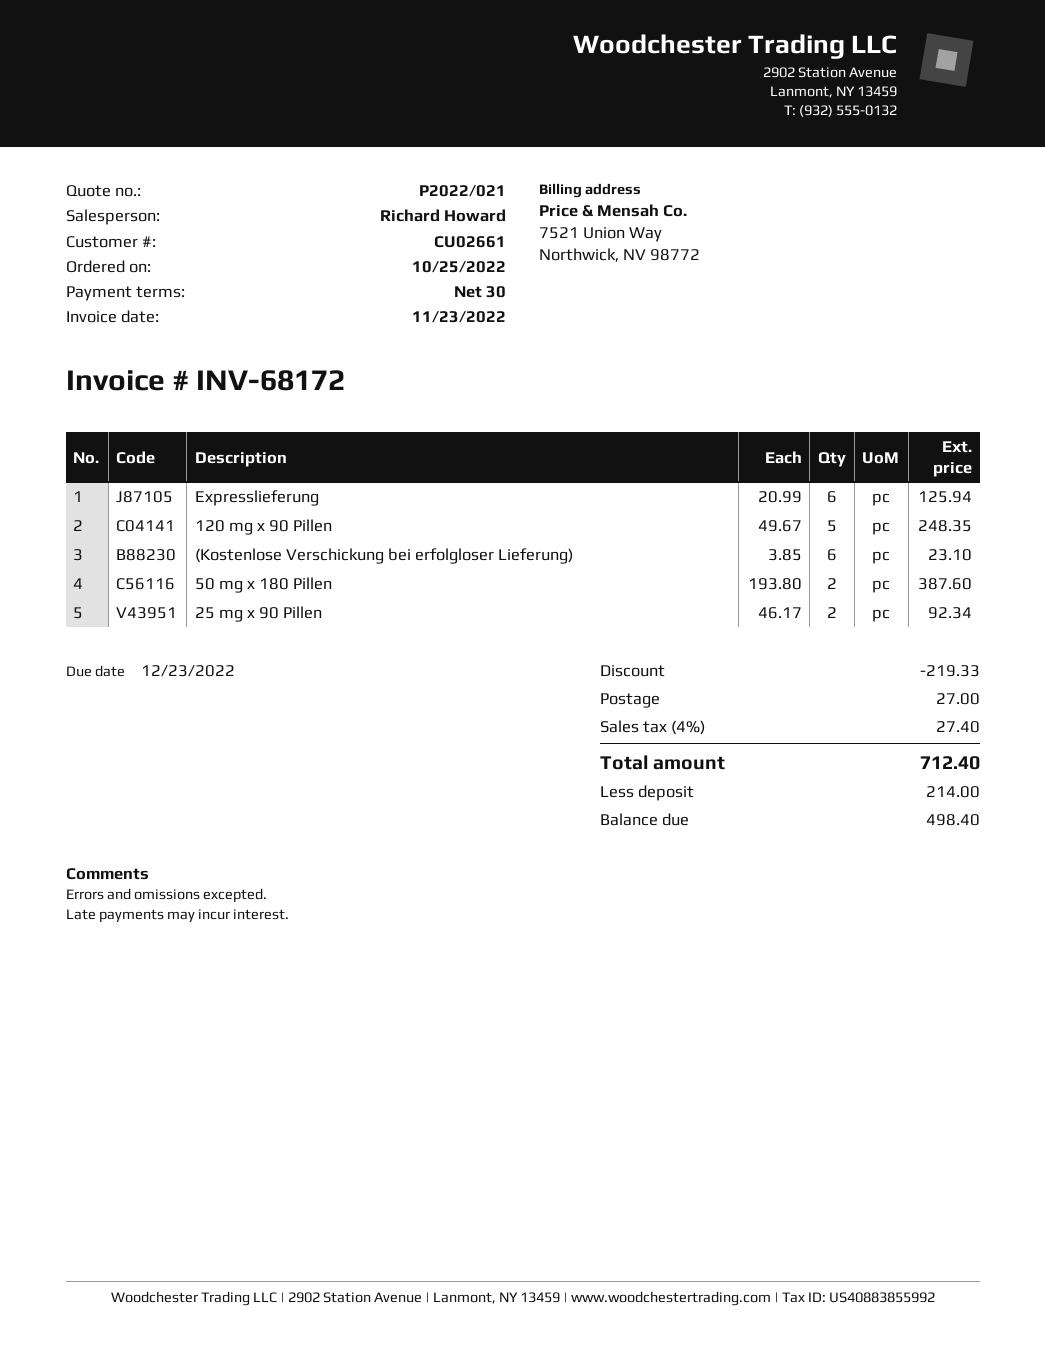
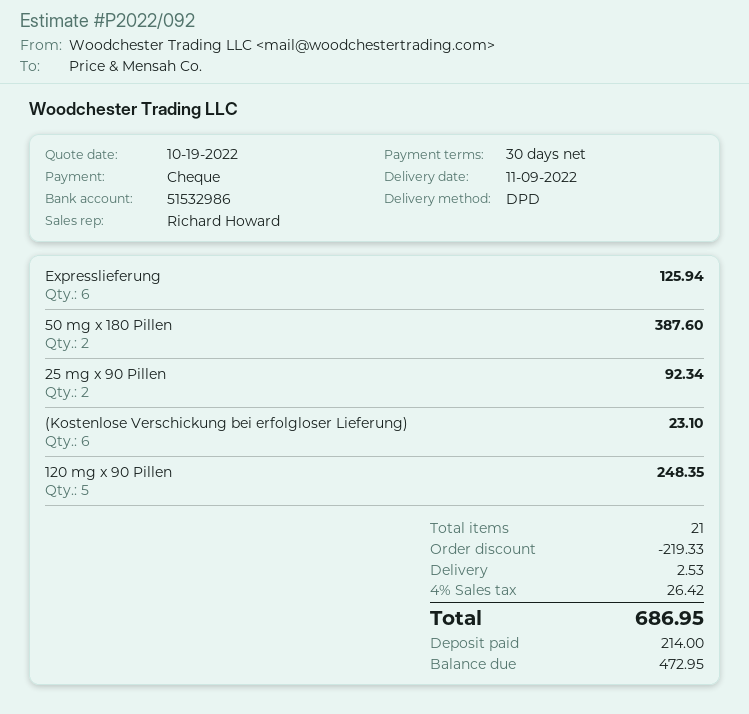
quote number: P2022/021 -> P2022/092
shipping: 27.00 -> 2.53
tax: 4% = 27.40 -> 4% = 26.42
total: 712.40 -> 686.95
balance: 498.40 -> 472.95

